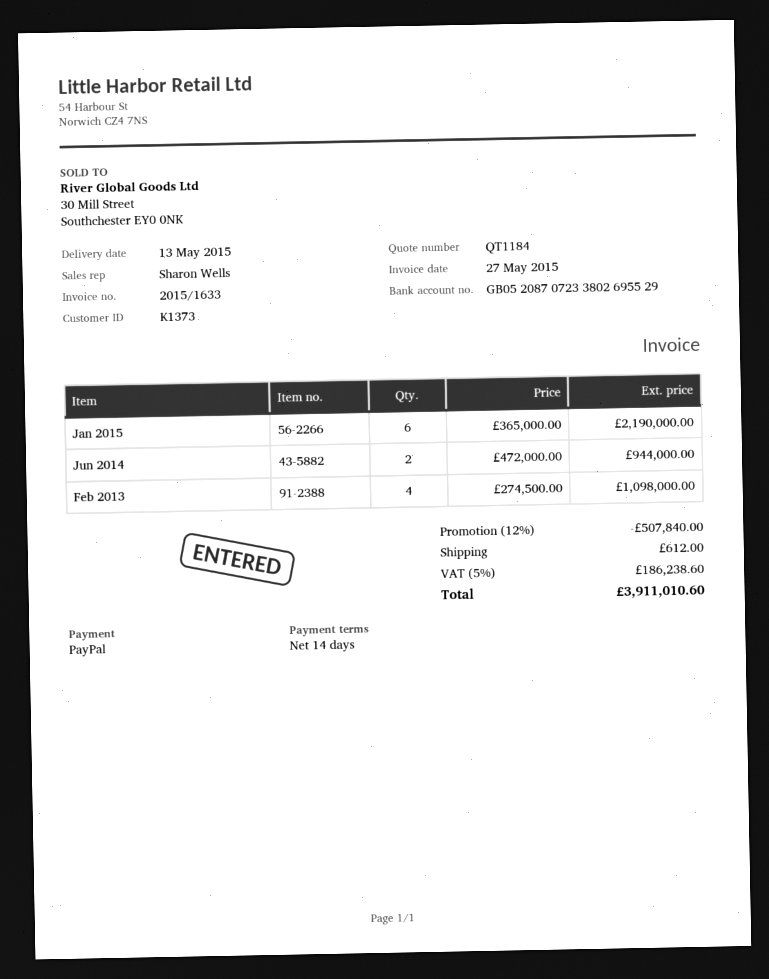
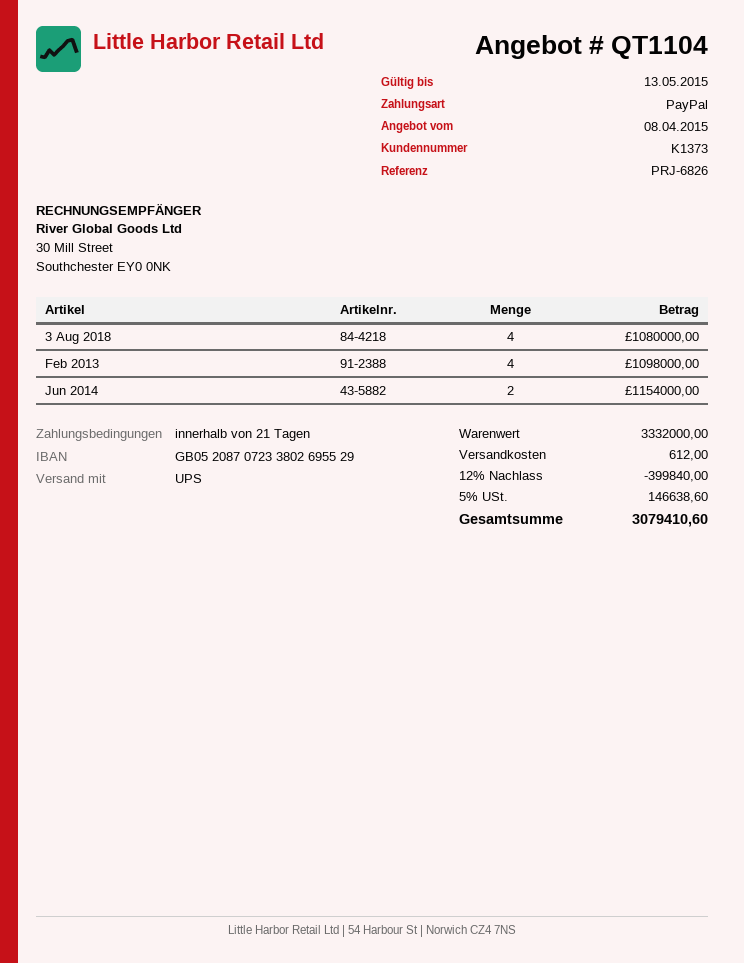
quote number: QT1184 -> QT1104
payment terms: 14 days -> 21 days
Jan 2015: 6 for 2190000.00 -> none
Jun 2014: 2 for 944000.00 -> 2 for 1154000.00
3 Aug 2018: none -> 4 for 1080000.00
discount: 12% = 507840.00 -> 12% = 399840.00
tax: 5% = 186238.60 -> 5% = 146638.60
total: 3911010.60 -> 3079410.60

